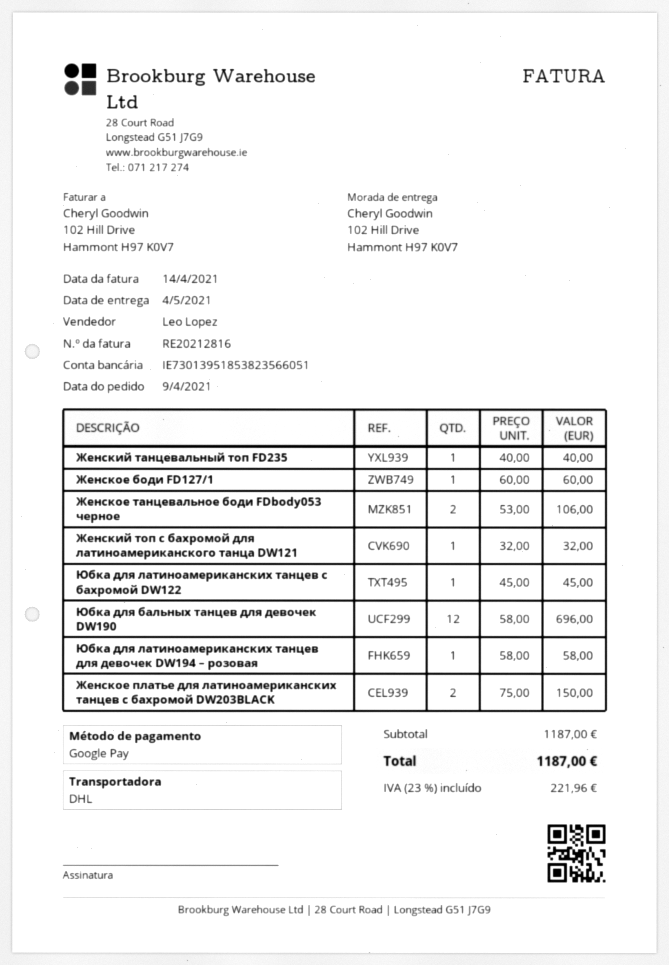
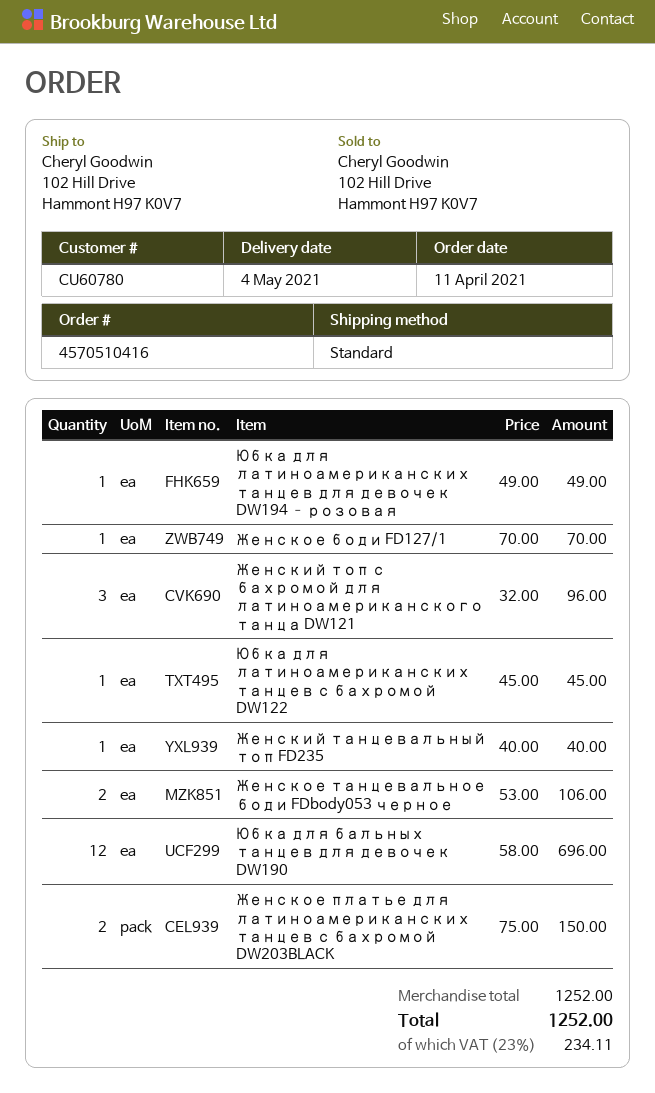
order date: 2021-04-09 -> 2021-04-11
shipping method: DHL -> standard
Женское боди FD127/1: 1 x 60.00 = 60.00 -> 1 x 70.00 = 70.00
Женский топ с бахромой для латиноамериканского танца DW121: 1 x 32.00 = 32.00 -> 3 x 32.00 = 96.00
Юбка для латиноамериканских танцев для девочек DW194 – розовая: 1 x 58.00 = 58.00 -> 1 x 49.00 = 49.00
subtotal: 1187.00 -> 1252.00
tax: 23% = 221.96 -> 23% = 234.11
total: 1187.00 -> 1252.00

